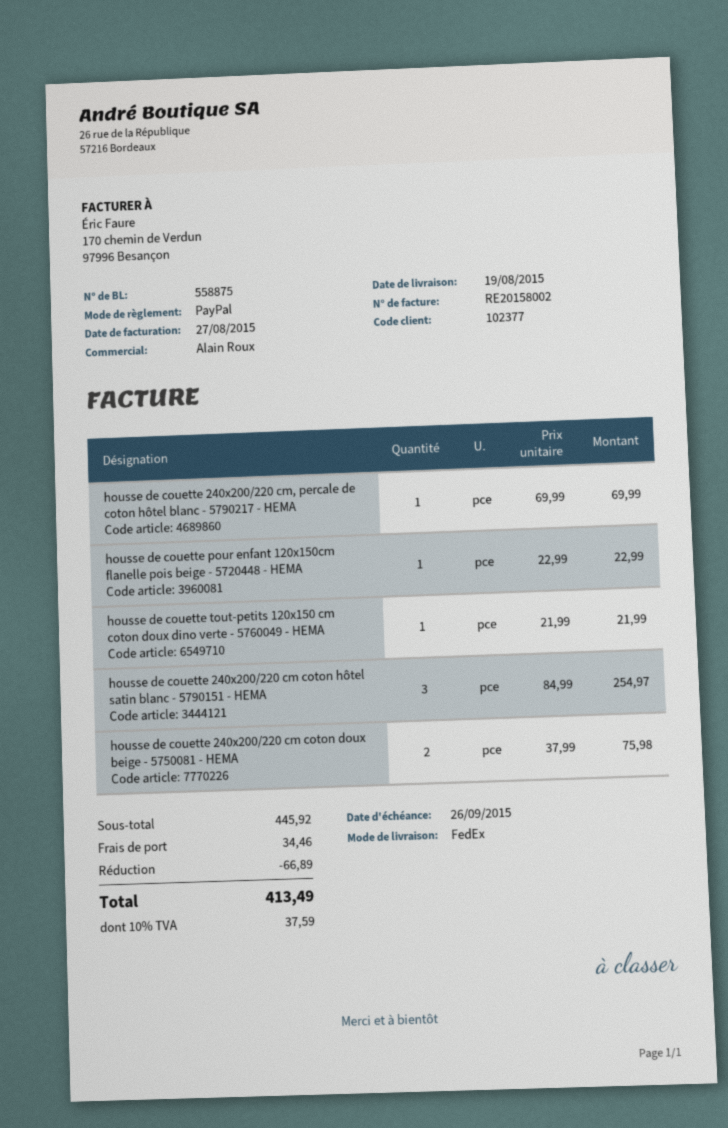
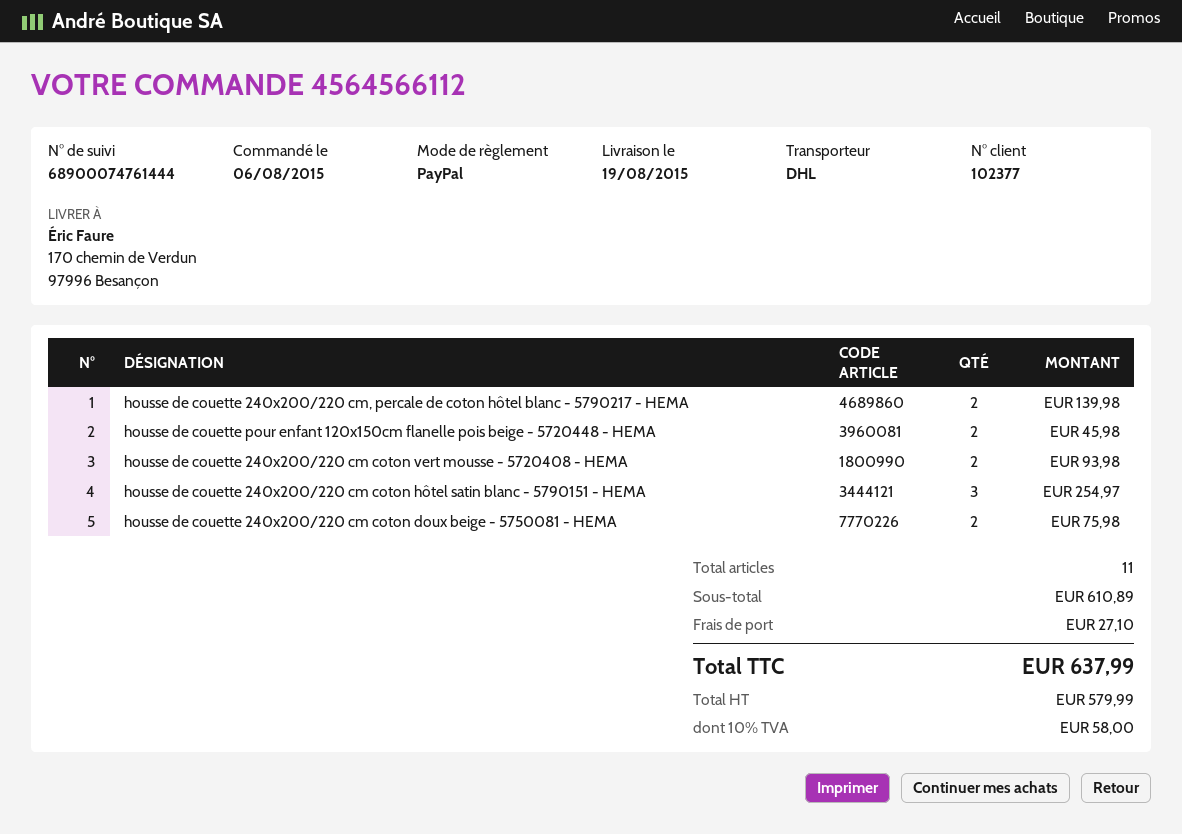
shipping method: FedEx -> DHL
housse de couette 240x200/220 cm, percale de coton hôtel blanc - 5790217 - HEMA: 1 for 69.99 -> 2 for 139.98
housse de couette pour enfant 120x150cm flanelle pois beige - 5720448 - HEMA: 1 for 22.99 -> 2 for 45.98
housse de couette tout-petits 120x150 cm coton doux dino verte - 5760049 - HEMA: 1 for 21.99 -> none
housse de couette 240x200/220 cm coton vert mousse - 5720408 - HEMA: none -> 2 for 93.98
subtotal: 445.92 -> 610.89
discount: 66.89 -> none
shipping: 34.46 -> 27.10
tax: 10% = 37.59 -> 10% = 58.00
total: 413.49 -> 637.99

